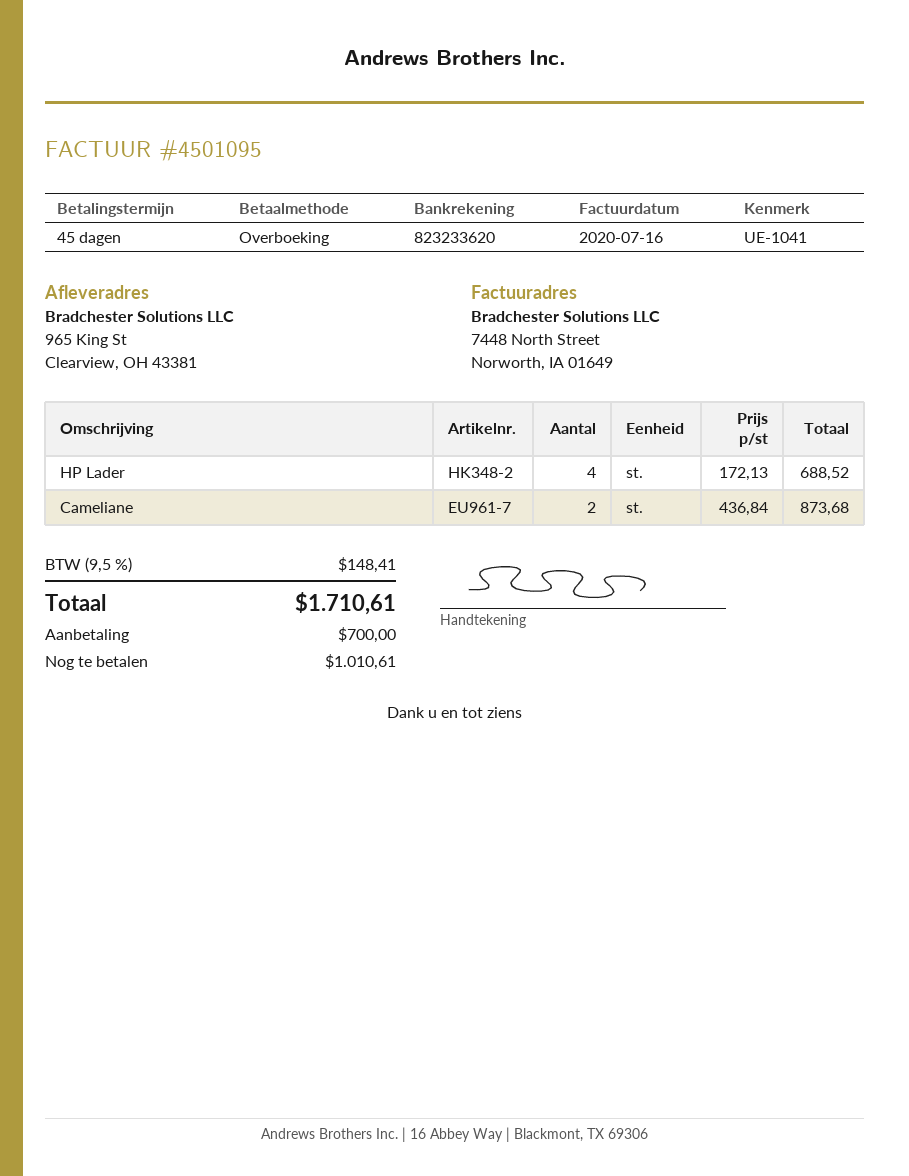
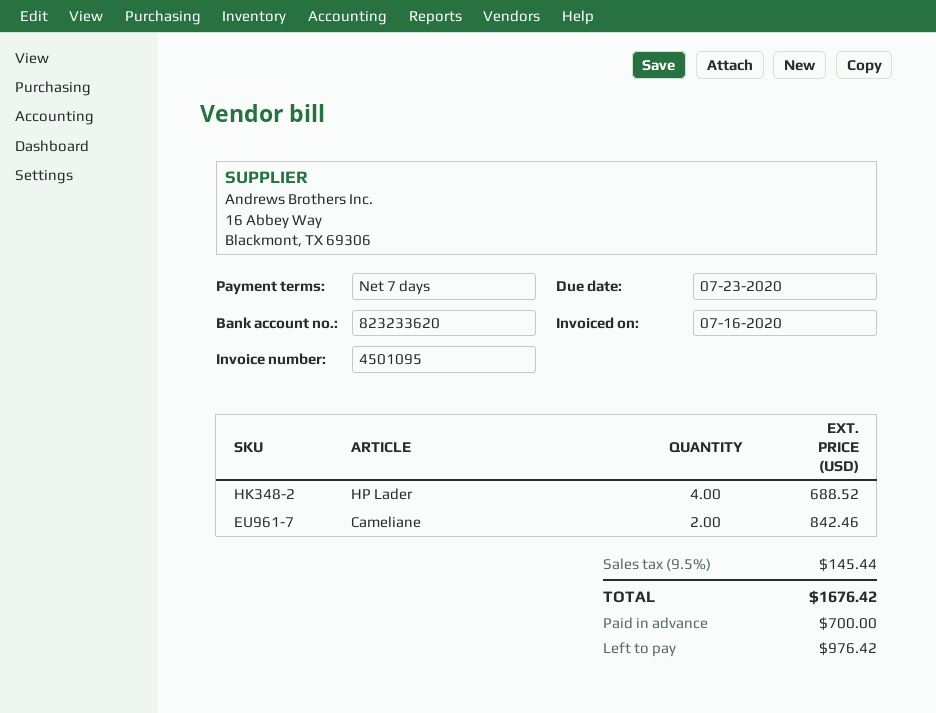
payment terms: 45 days -> 7 days
Cameliane: 2 for 873.68 -> 2 for 842.46
tax: 9.5% = 148.41 -> 9.5% = 145.44
total: 1710.61 -> 1676.42
balance: 1010.61 -> 976.42

